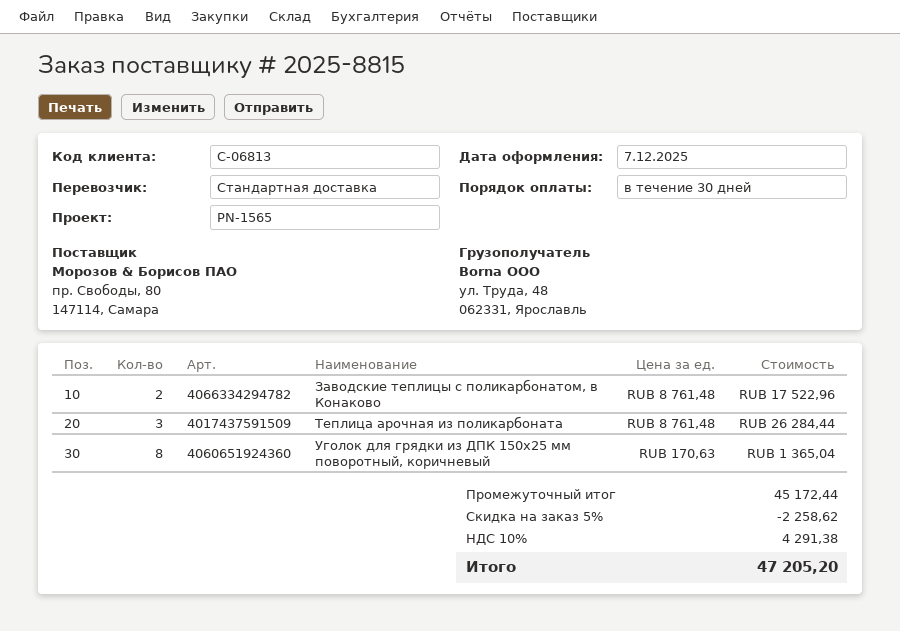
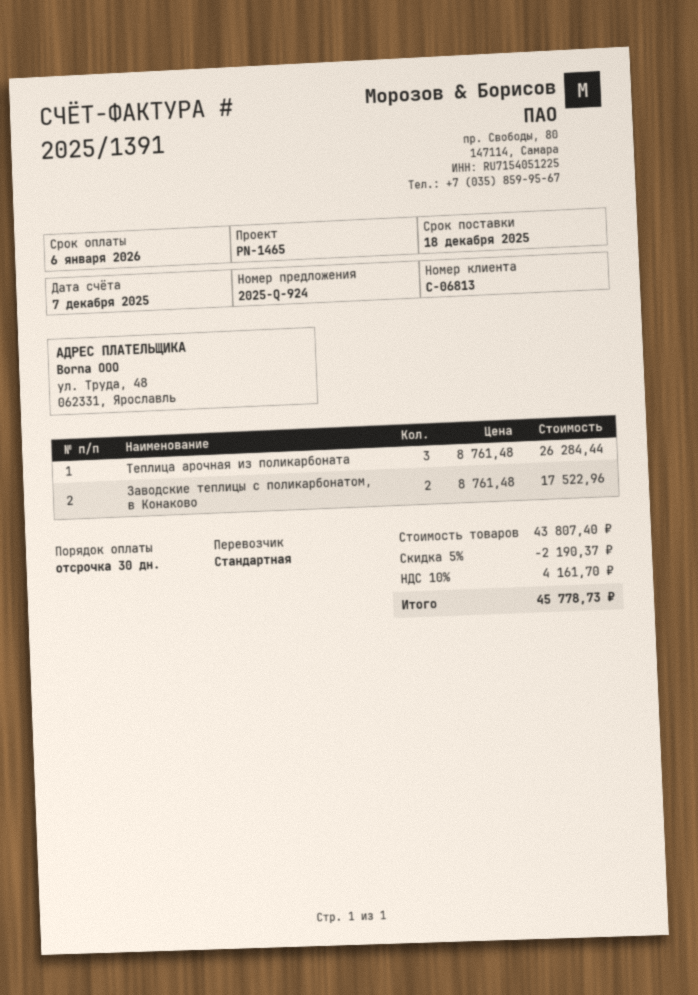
reference: PN-1565 -> PN-1465
Уголок для грядки из ДПК 150х25 мм поворотный, коричневый: 8 x 170.63 = 1365.04 -> none
subtotal: 45172.44 -> 43807.40
discount: 5% = 2258.62 -> 5% = 2190.37
tax: 10% = 4291.38 -> 10% = 4161.70
total: 47205.20 -> 45778.73

